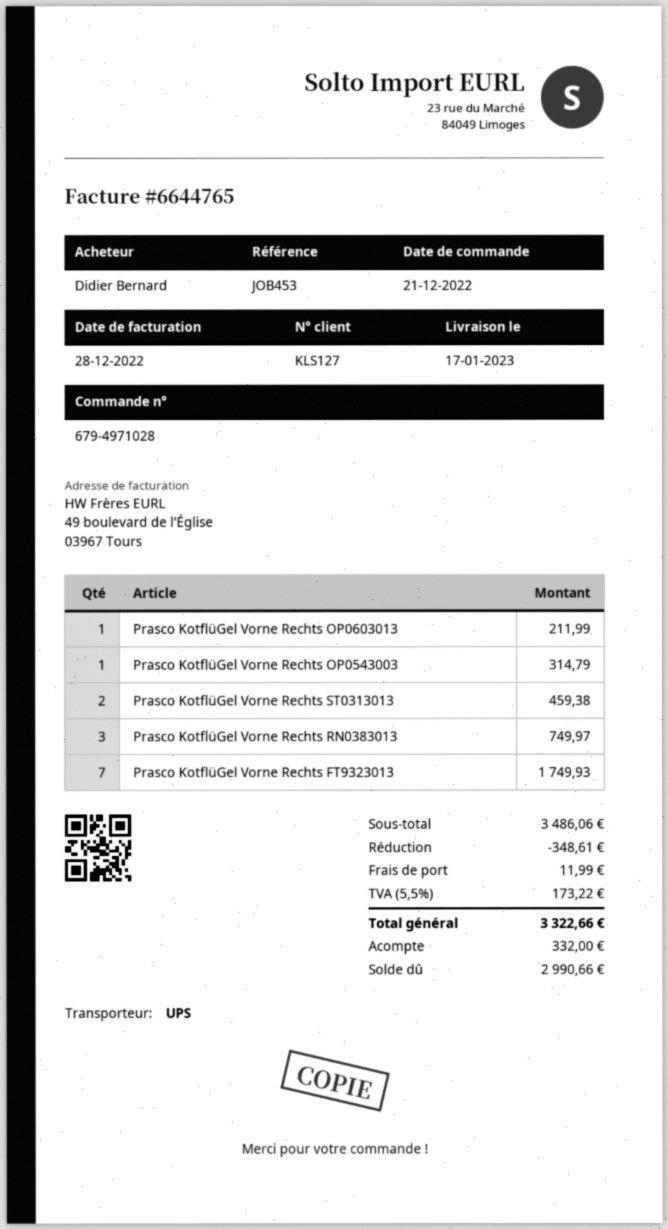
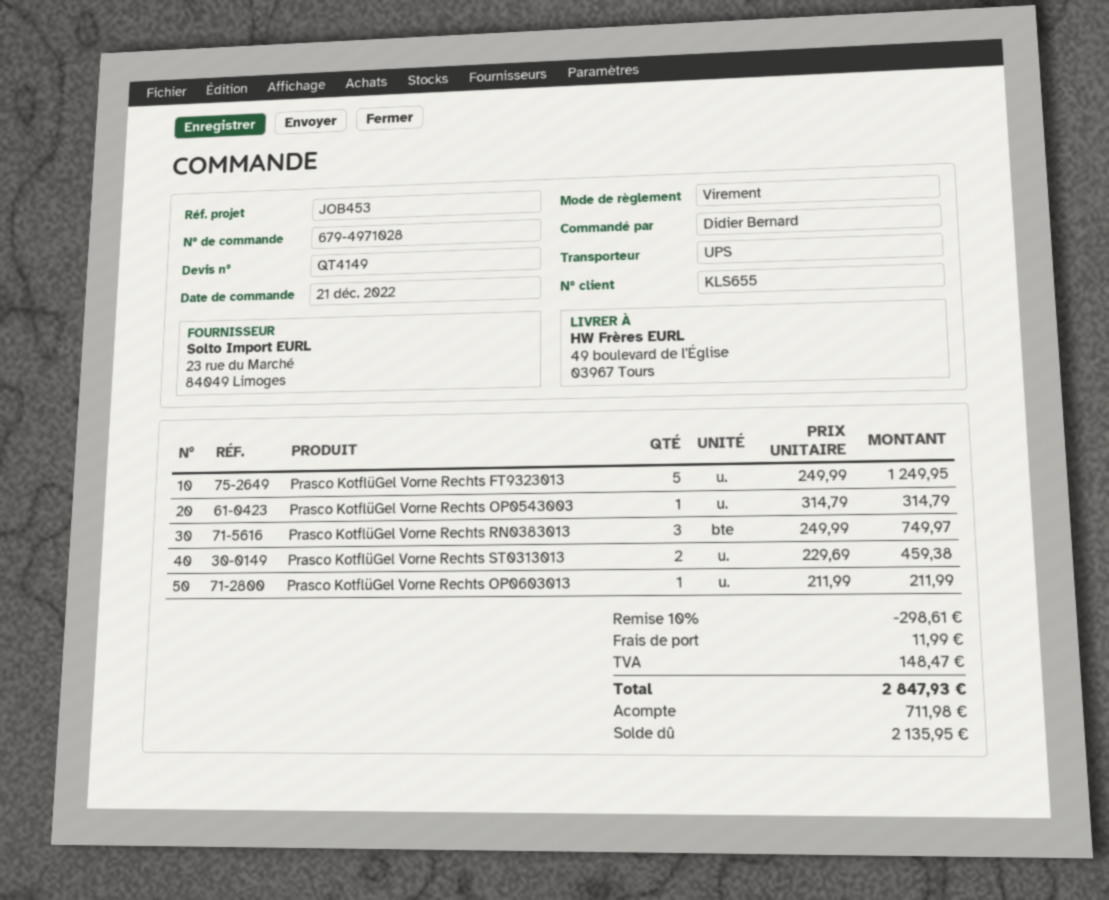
customer number: KLS127 -> KLS655
Prasco KotflüGel Vorne Rechts FT9323013: 7 for 1749.93 -> 5 for 1249.95
discount: 348.61 -> 298.61
tax: 173.22 -> 148.47
total: 3322.66 -> 2847.93
deposit: 332.00 -> 711.98
balance: 2990.66 -> 2135.95

